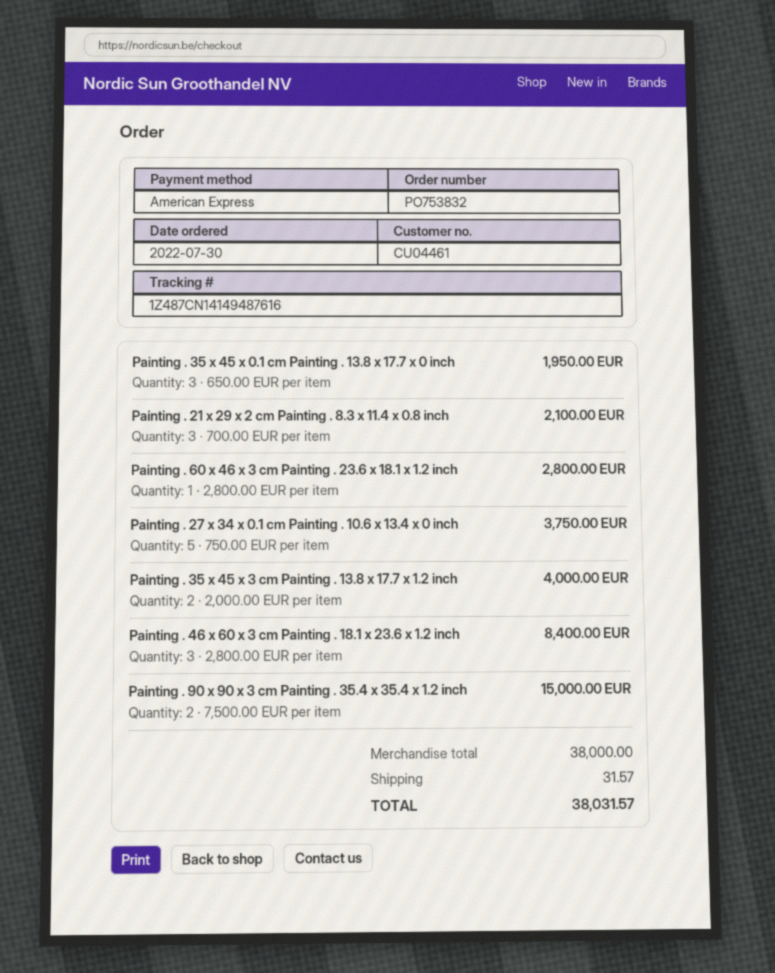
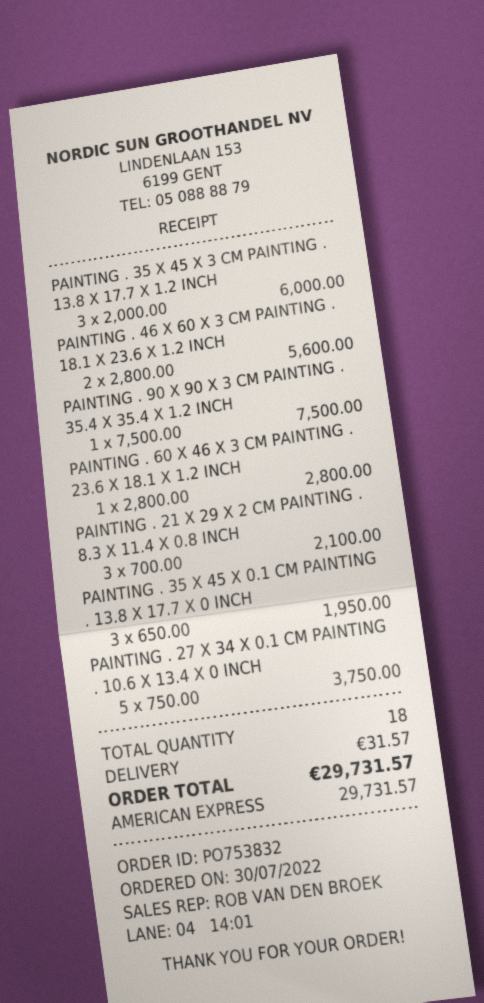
Painting . 35 x 45 x 3 cm Painting . 13.8 x 17.7 x 1.2 inch: 2 x 2000.00 = 4000.00 -> 3 x 2000.00 = 6000.00
Painting . 46 x 60 x 3 cm Painting . 18.1 x 23.6 x 1.2 inch: 3 x 2800.00 = 8400.00 -> 2 x 2800.00 = 5600.00
Painting . 90 x 90 x 3 cm Painting . 35.4 x 35.4 x 1.2 inch: 2 x 7500.00 = 15000.00 -> 1 x 7500.00 = 7500.00
total: 38031.57 -> 29731.57

